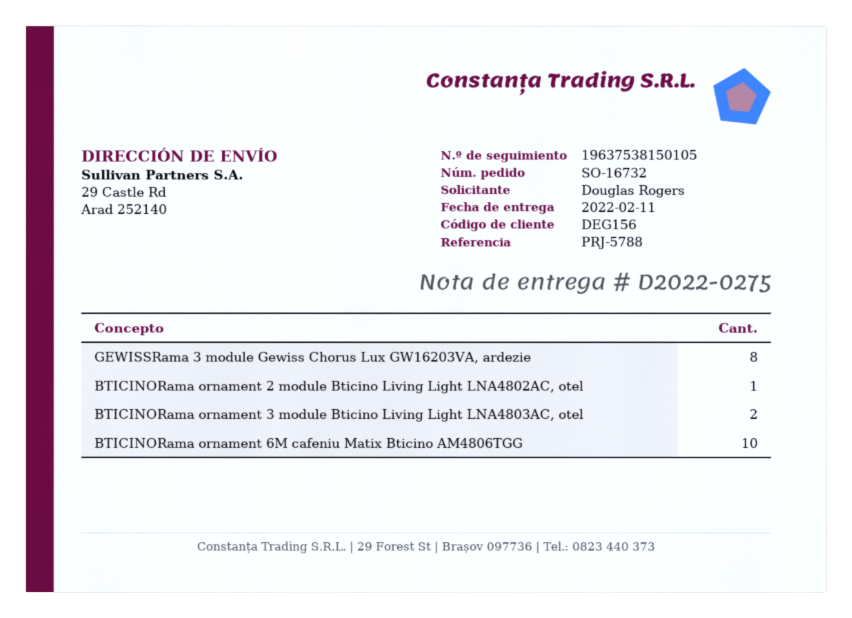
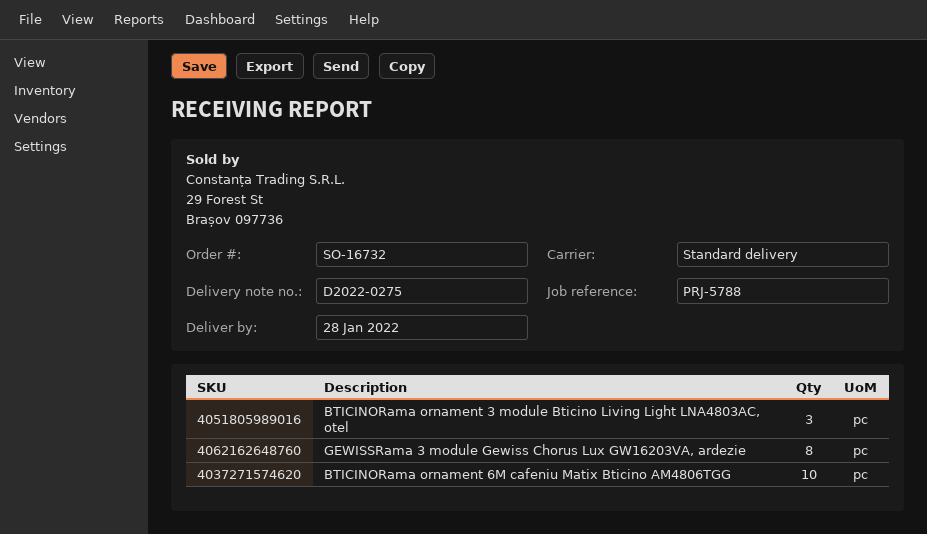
delivery date: 2022-02-11 -> 2022-01-28
BTICINORama ornament 2 module Bticino Living Light LNA4802AC, otel: 1 -> none
BTICINORama ornament 3 module Bticino Living Light LNA4803AC, otel: 2 -> 3

